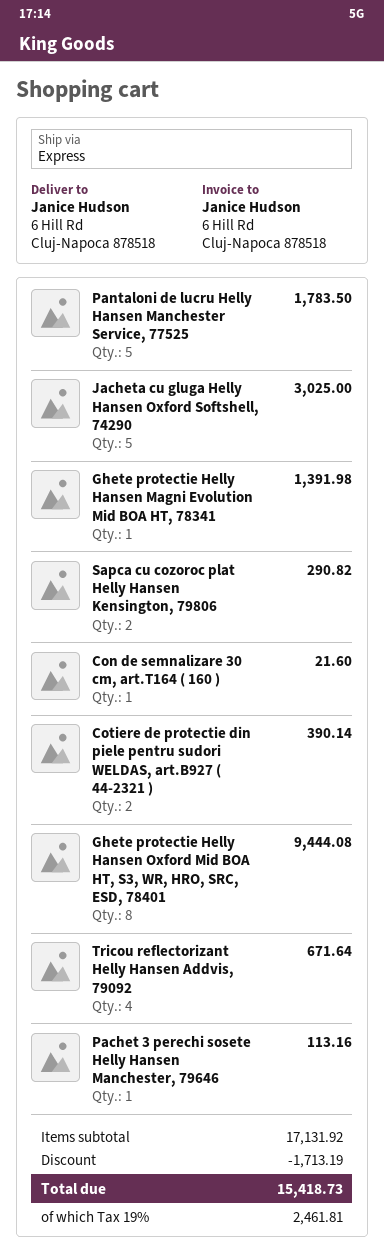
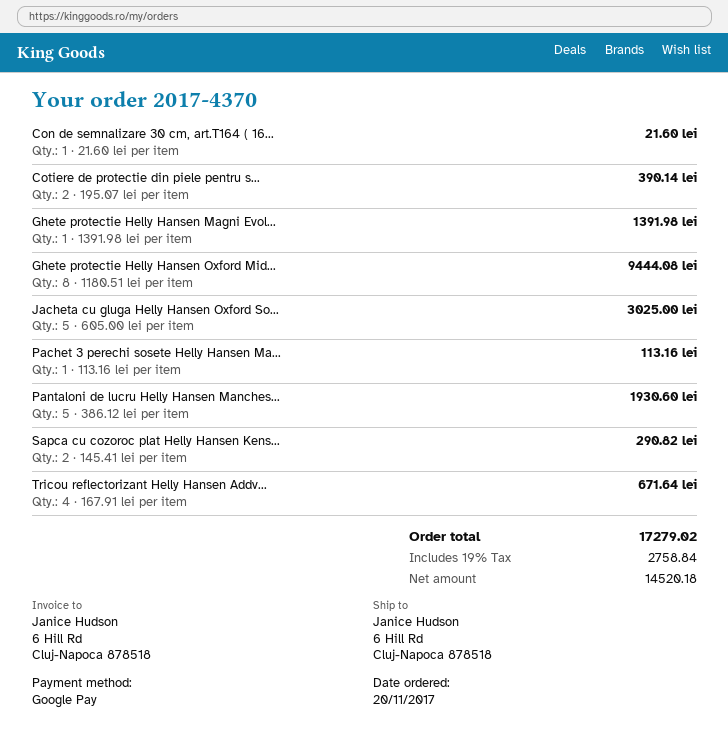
Pantaloni de lucru Helly Hansen Manchester Service, 77525: 5 for 1783.50 -> 5 for 1930.60
discount: 1713.19 -> none
tax: 19% = 2461.81 -> 19% = 2758.84
total: 15418.73 -> 17279.02

